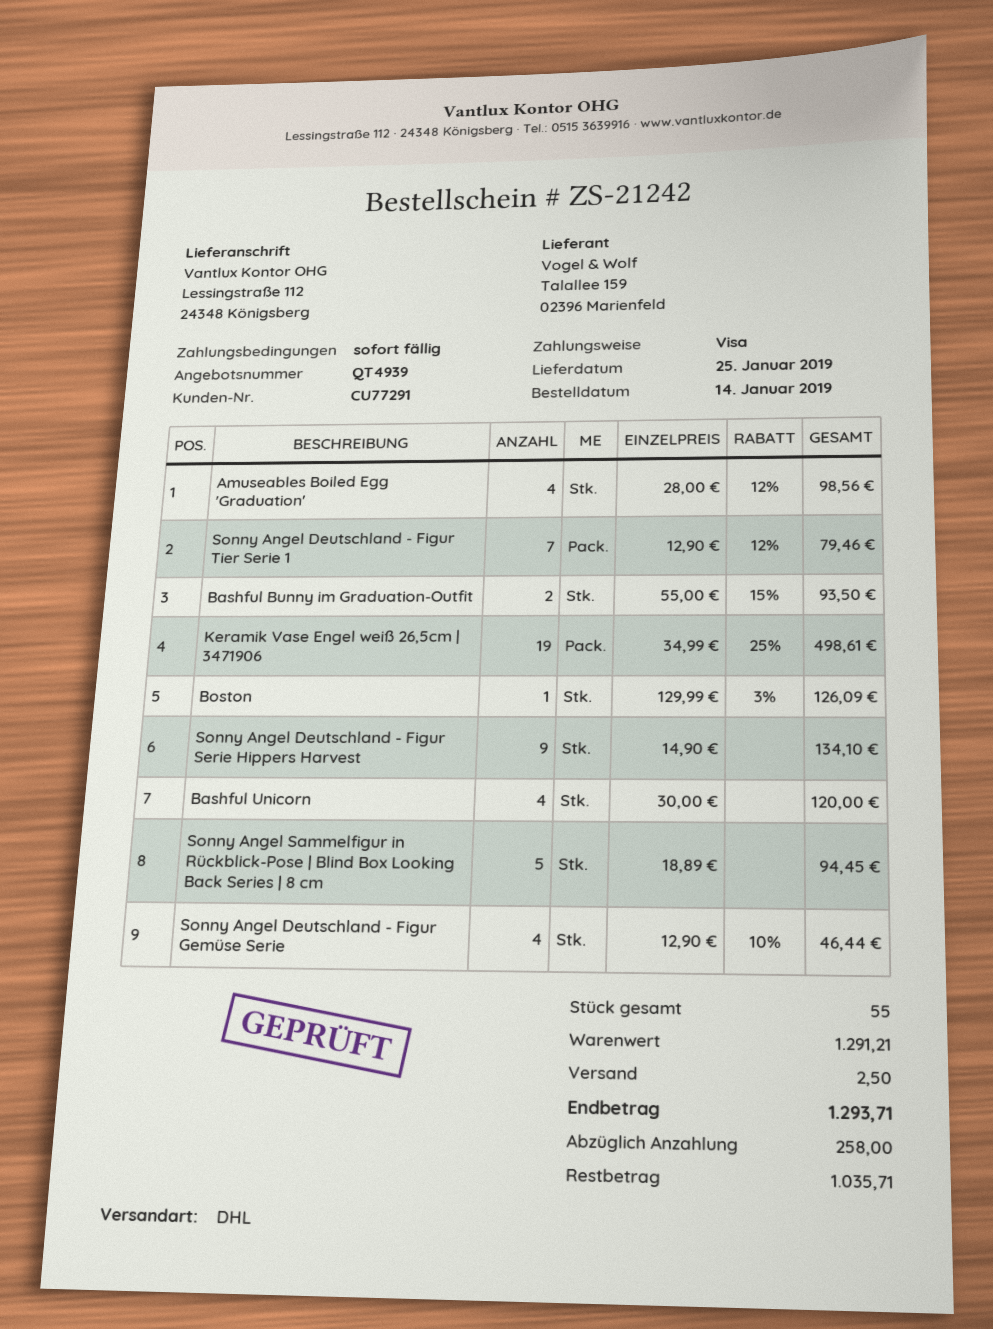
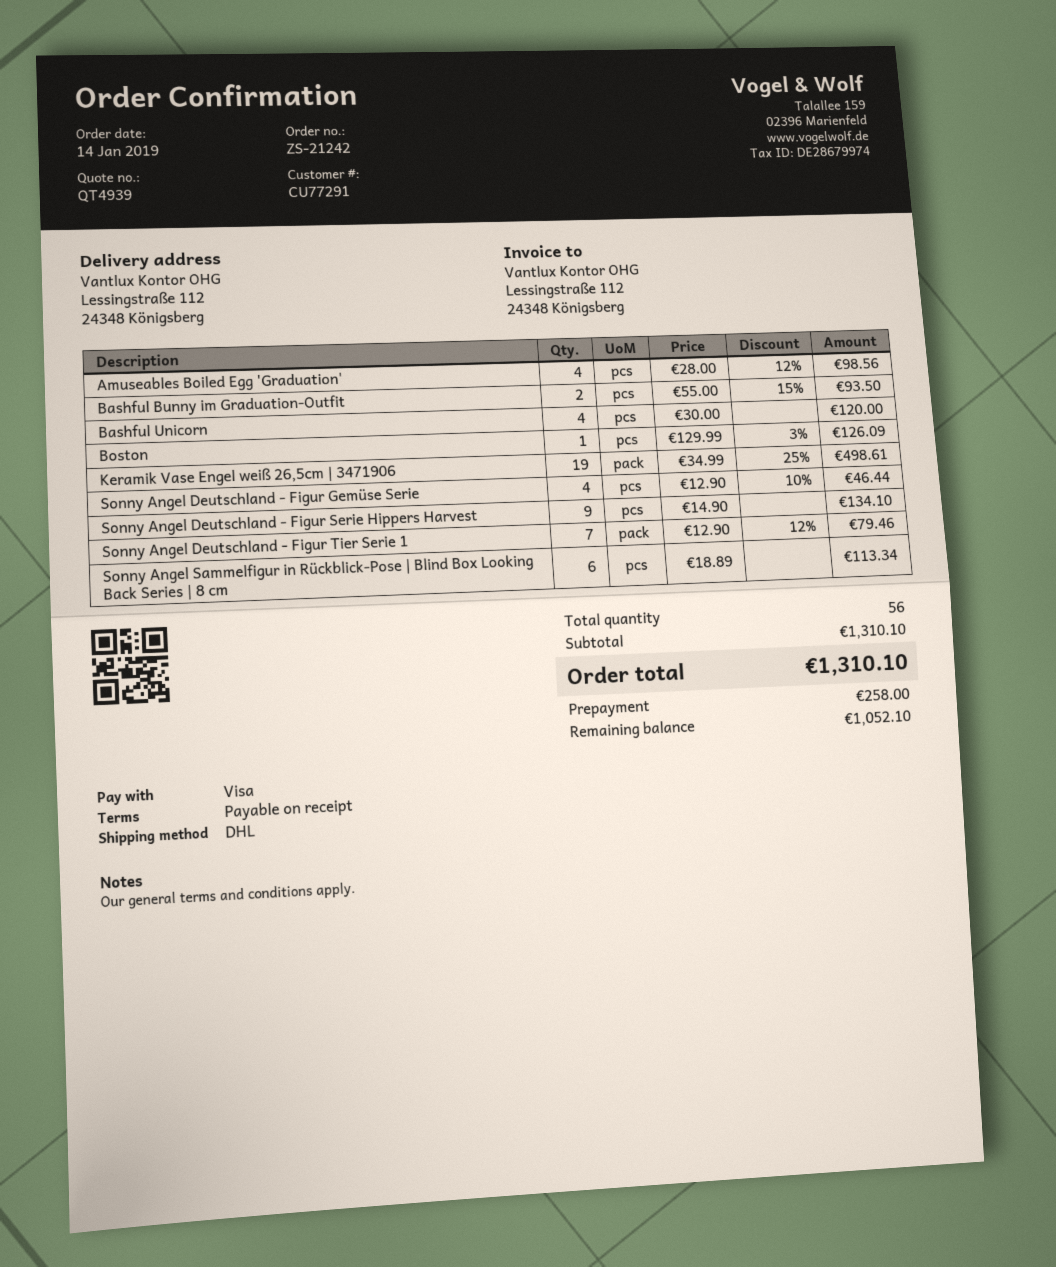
Sonny Angel Sammelfigur in Rückblick-Pose | Blind Box Looking Back Series | 8 cm: 5 x 18.89 = 94.45 -> 6 x 18.89 = 113.34
total quantity: 55 -> 56
subtotal: 1291.21 -> 1310.10
shipping: 2.50 -> none
total: 1293.71 -> 1310.10
balance: 1035.71 -> 1052.10

